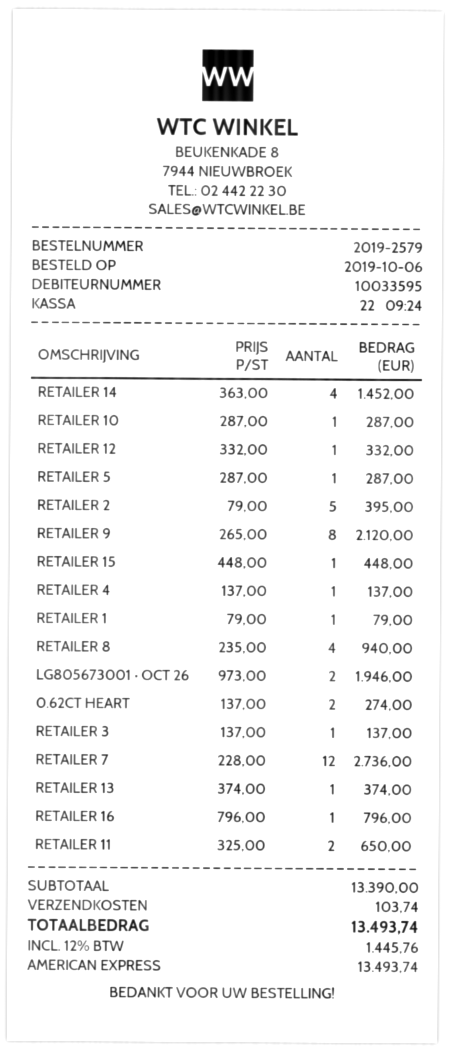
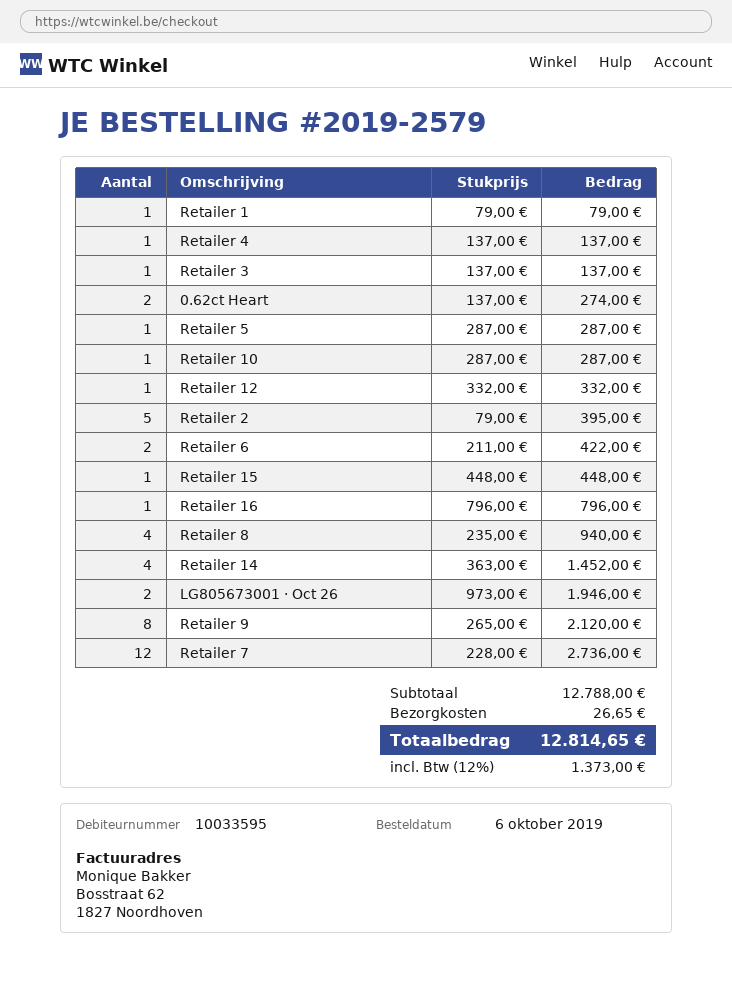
RETAILER 13: 1 x 374.00 = 374.00 -> none
RETAILER 11: 2 x 325.00 = 650.00 -> none
Retailer 6: none -> 2 x 211.00 = 422.00
subtotal: 13390.00 -> 12788.00
shipping: 103.74 -> 26.65
tax: 12% = 1445.76 -> 12% = 1373.00
total: 13493.74 -> 12814.65

